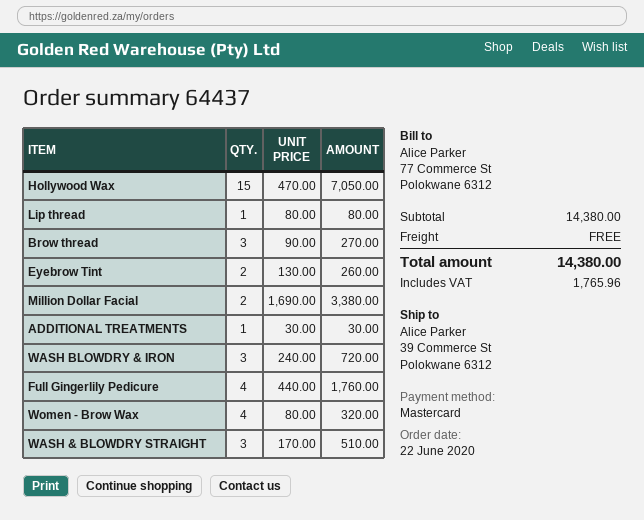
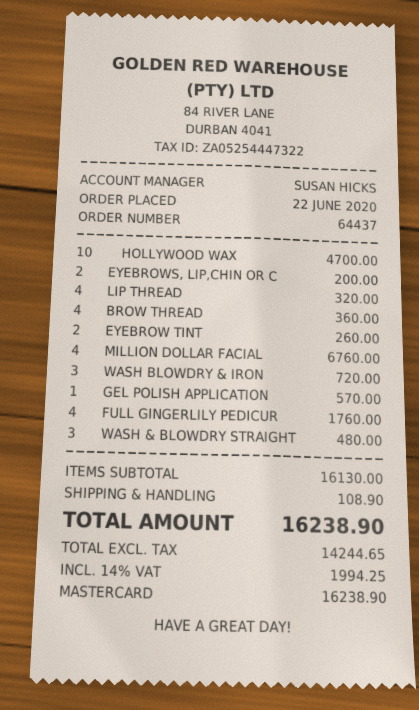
Hollywood Wax: 15 for 7050.00 -> 10 for 4700.00
Lip thread: 1 for 80.00 -> 4 for 320.00
Brow thread: 3 for 270.00 -> 4 for 360.00
Million Dollar Facial: 2 for 3380.00 -> 4 for 6760.00
ADDITIONAL TREATMENTS: 1 for 30.00 -> none
Women - Brow Wax: 4 for 320.00 -> none
WASH & BLOWDRY STRAIGHT: 3 for 510.00 -> 3 for 480.00
EYEBROWS, LIP,CHIN OR C: none -> 2 for 200.00
GEL POLISH APPLICATION: none -> 1 for 570.00
subtotal: 14380.00 -> 16130.00
shipping: 0.00 -> 108.90
tax: 1765.96 -> 1994.25
total: 14380.00 -> 16238.90

